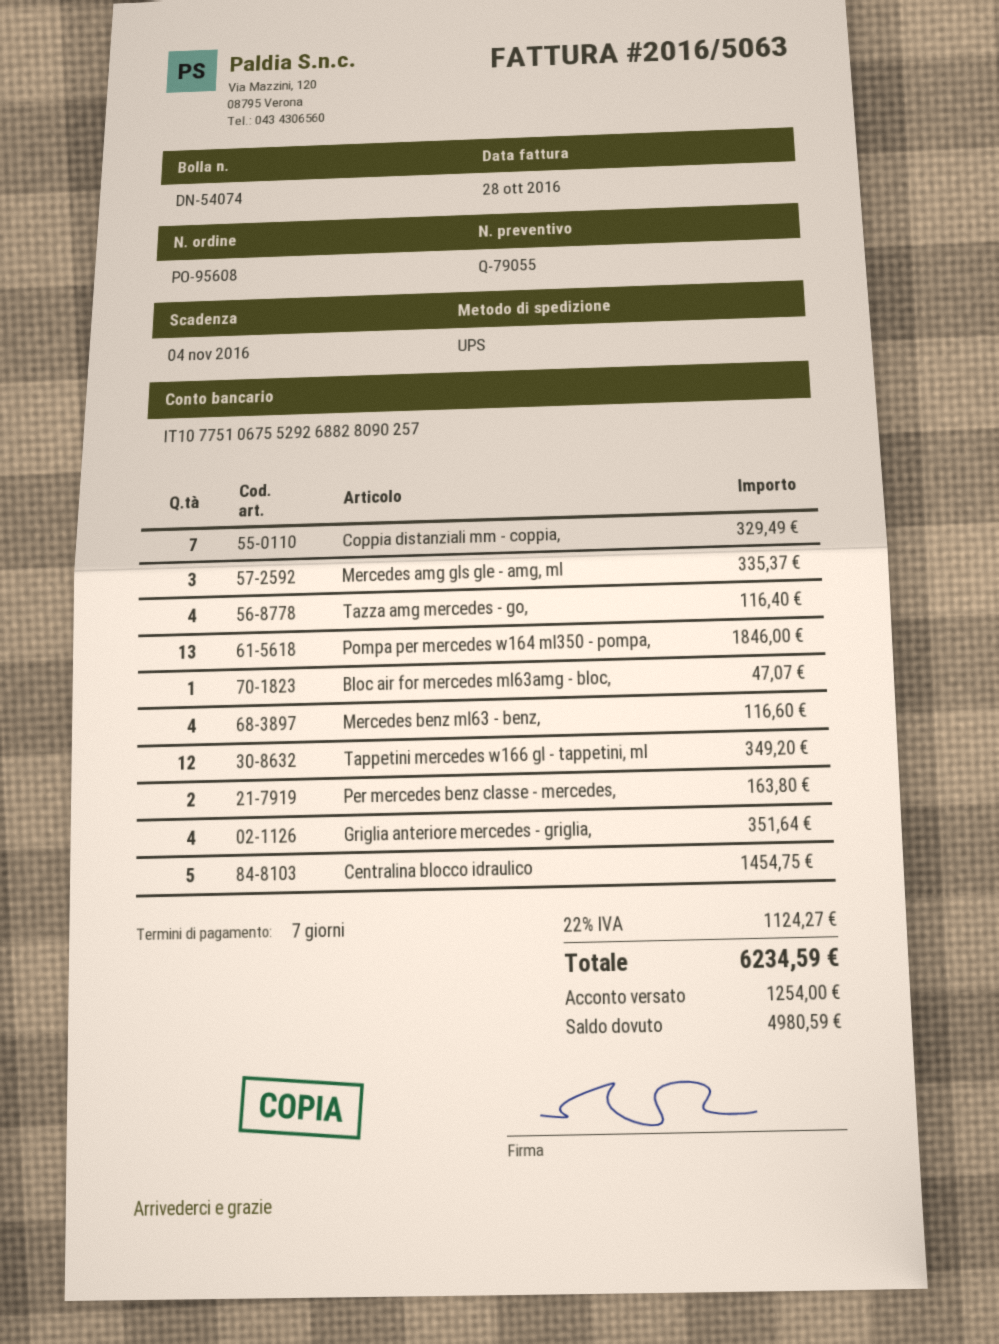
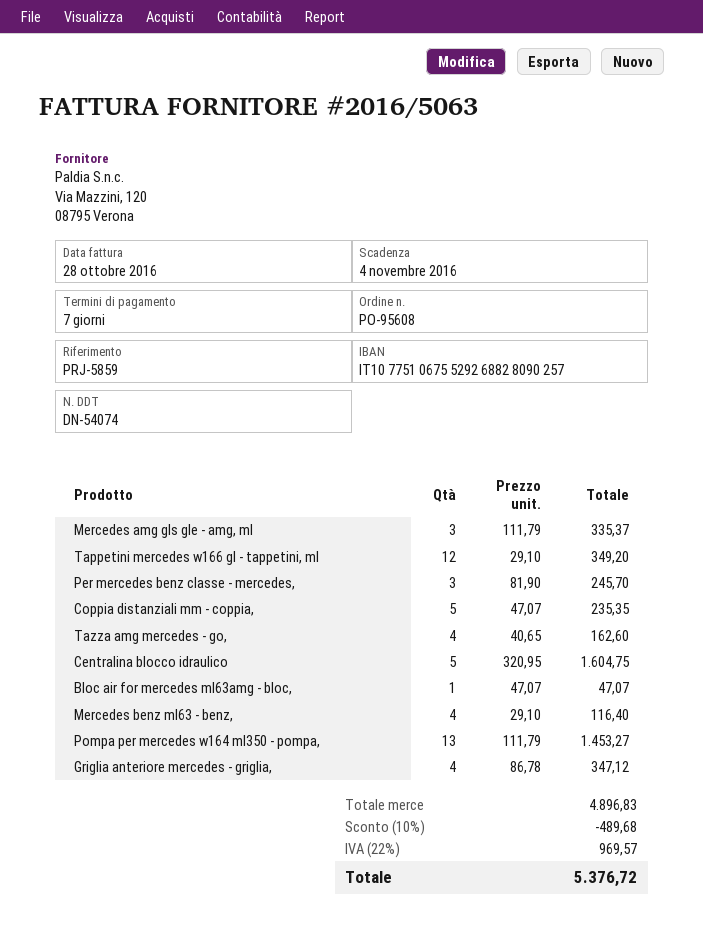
Coppia distanziali mm - coppia,: 7 for 329.49 -> 5 for 235.35
Tazza amg mercedes - go,: 4 for 116.40 -> 4 for 162.60
Pompa per mercedes w164 ml350 - pompa,: 13 for 1846.00 -> 13 for 1453.27
Mercedes benz ml63 - benz,: 4 for 116.60 -> 4 for 116.40
Per mercedes benz classe - mercedes,: 2 for 163.80 -> 3 for 245.70
Griglia anteriore mercedes - griglia,: 4 for 351.64 -> 4 for 347.12
Centralina blocco idraulico: 5 for 1454.75 -> 5 for 1604.75
discount: none -> 10% = 489.68
tax: 22% = 1124.27 -> 22% = 969.57
total: 6234.59 -> 5376.72

